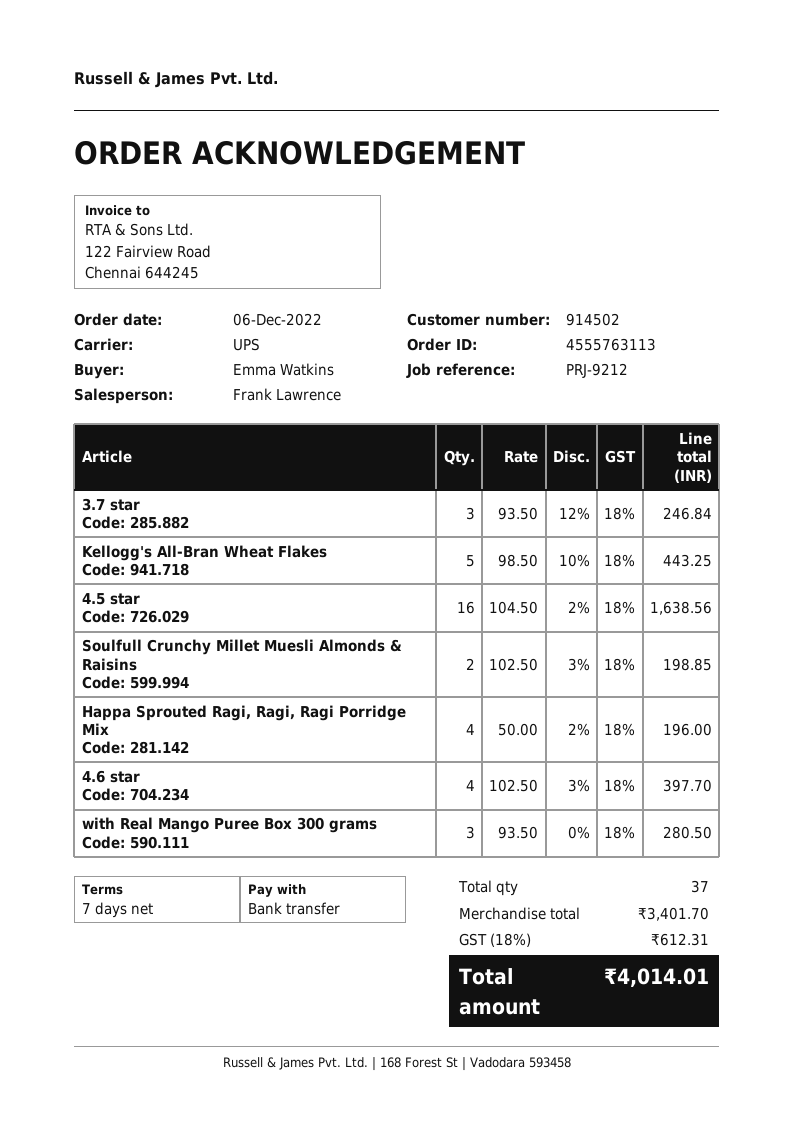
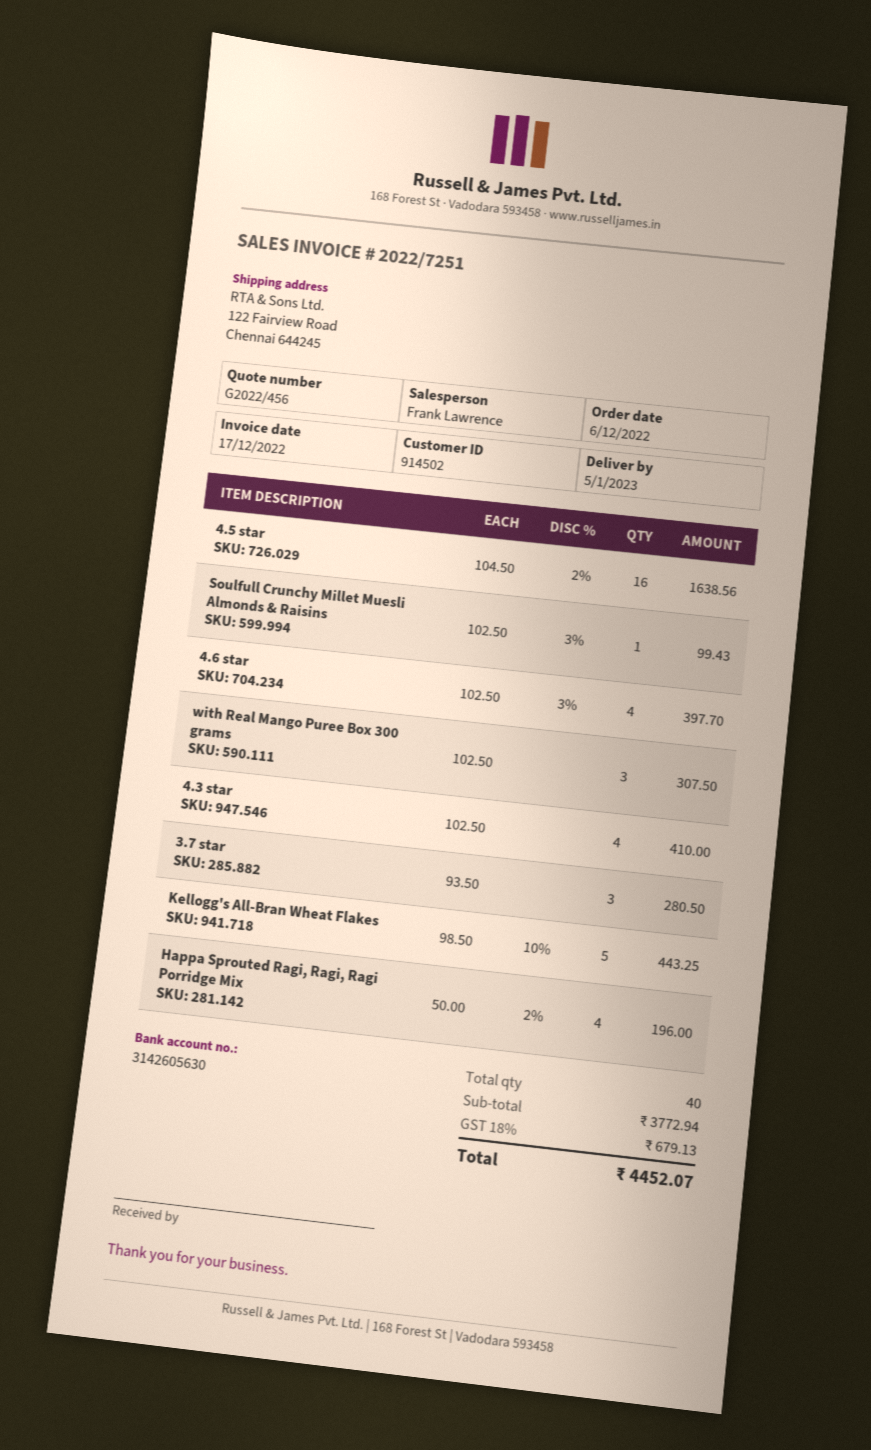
3.7 star: 3 x 93.50 - 12% = 246.84 -> 3 x 93.50 = 280.50
Soulfull Crunchy Millet Muesli Almonds & Raisins: 2 x 102.50 - 3% = 198.85 -> 1 x 102.50 - 3% = 99.43
with Real Mango Puree Box 300 grams: 3 x 93.50 = 280.50 -> 3 x 102.50 = 307.50
4.3 star: none -> 4 x 102.50 = 410.00
total quantity: 37 -> 40
subtotal: 3401.70 -> 3772.94
tax: 18% = 612.31 -> 18% = 679.13
total: 4014.01 -> 4452.07

